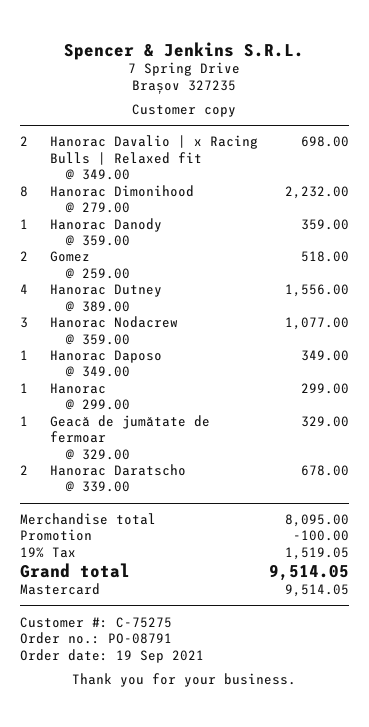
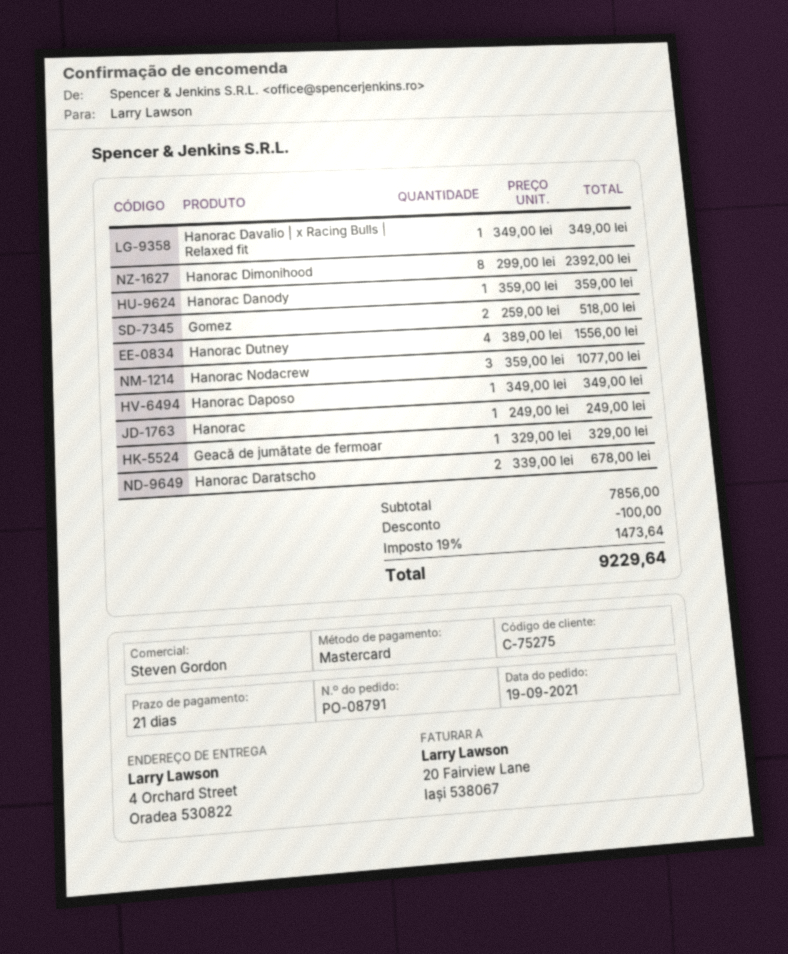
Hanorac Davalio | x Racing Bulls | Relaxed fit: 2 x 349.00 = 698.00 -> 1 x 349.00 = 349.00
Hanorac Dimonihood: 8 x 279.00 = 2232.00 -> 8 x 299.00 = 2392.00
Hanorac: 1 x 299.00 = 299.00 -> 1 x 249.00 = 249.00
subtotal: 8095.00 -> 7856.00
tax: 19% = 1519.05 -> 19% = 1473.64
total: 9514.05 -> 9229.64

